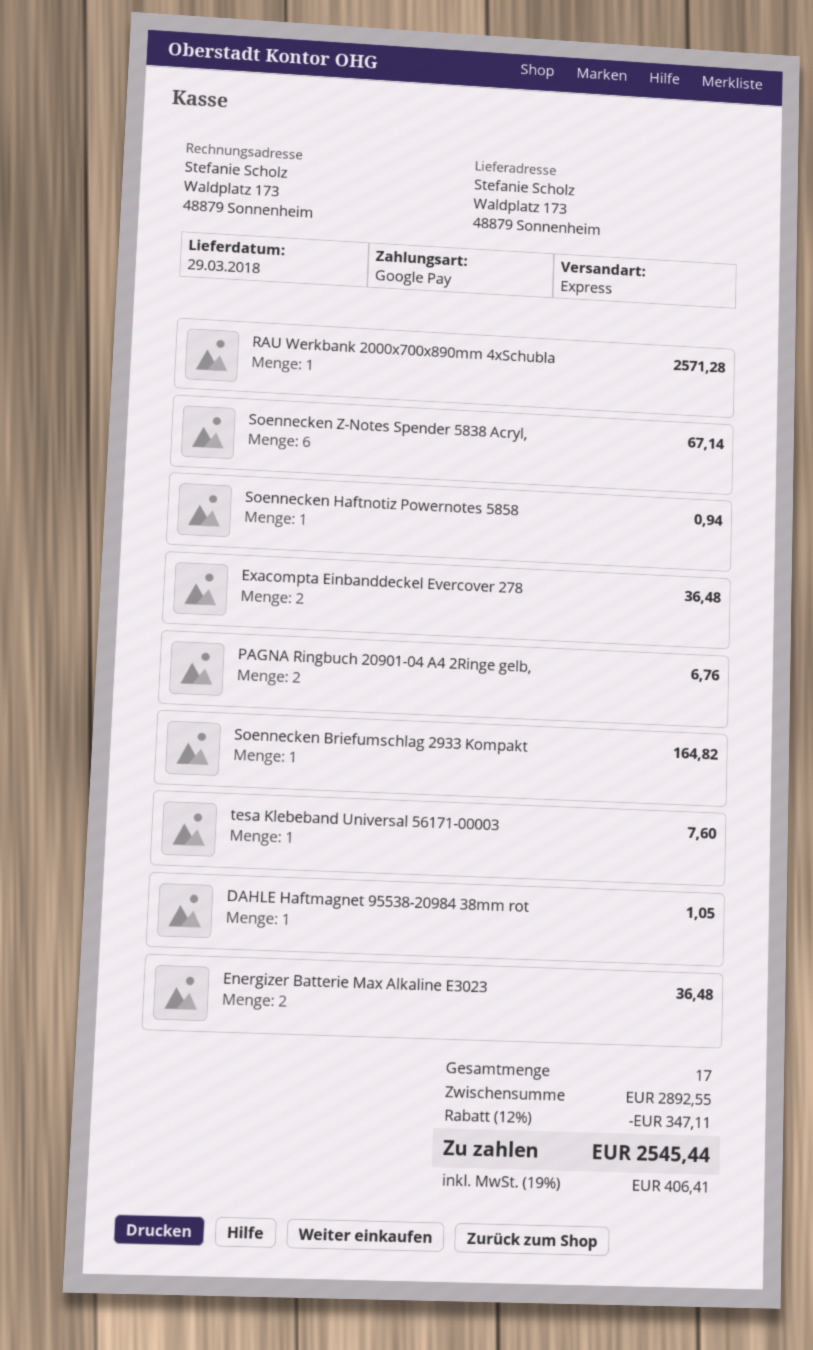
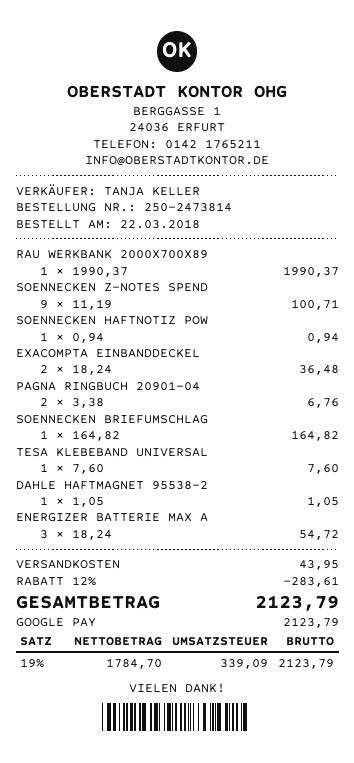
RAU Werkbank 2000x700x890mm 4xSchubla: 1 for 2571.28 -> 1 for 1990.37
Soennecken Z-Notes Spender 5838 Acryl,: 6 for 67.14 -> 9 for 100.71
Energizer Batterie Max Alkaline E3023: 2 for 36.48 -> 3 for 54.72
discount: 12% = 347.11 -> 12% = 283.61
shipping: none -> 43.95
tax: 19% = 406.41 -> 19% = 339.09
total: 2545.44 -> 2123.79

